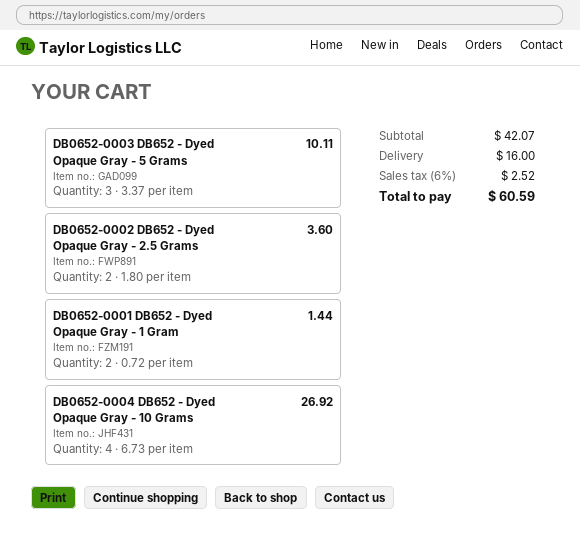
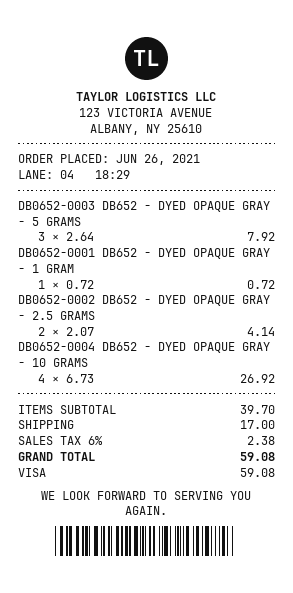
DB0652-0003 DB652 - Dyed Opaque Gray - 5 Grams: 3 x 3.37 = 10.11 -> 3 x 2.64 = 7.92
DB0652-0002 DB652 - Dyed Opaque Gray - 2.5 Grams: 2 x 1.80 = 3.60 -> 2 x 2.07 = 4.14
DB0652-0001 DB652 - Dyed Opaque Gray - 1 Gram: 2 x 0.72 = 1.44 -> 1 x 0.72 = 0.72
subtotal: 42.07 -> 39.70
shipping: 16.00 -> 17.00
tax: 6% = 2.52 -> 6% = 2.38
total: 60.59 -> 59.08

